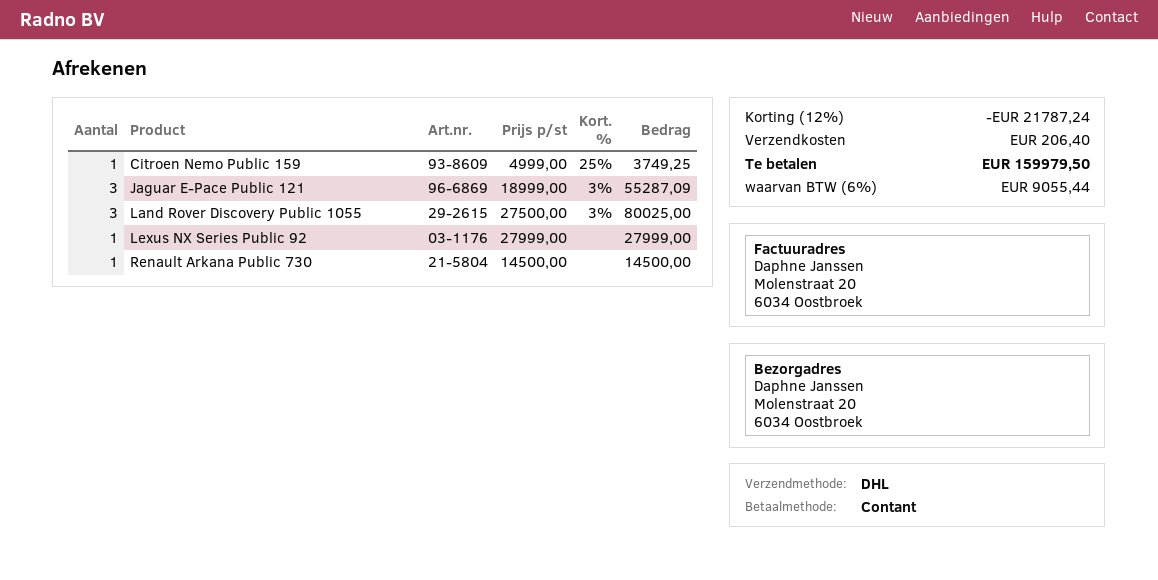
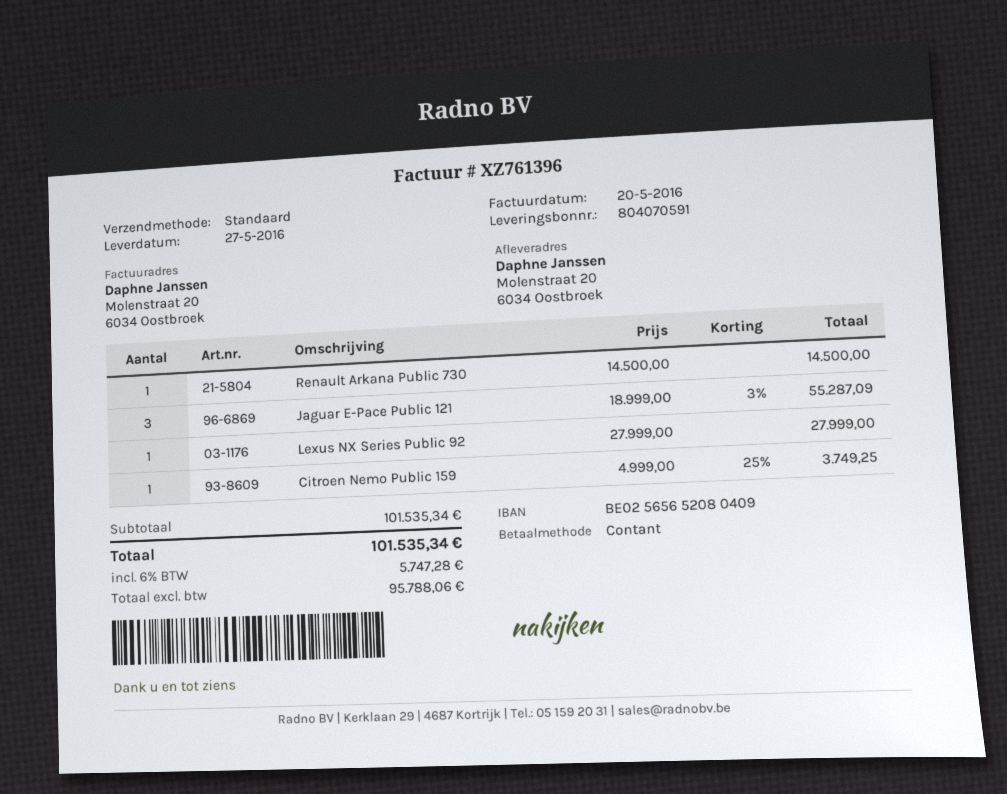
shipping method: DHL -> standard
Land Rover Discovery Public 1055: 3 x 27500.00 - 3% = 80025.00 -> none
discount: 12% = 21787.24 -> none
shipping: 206.40 -> none
tax: 6% = 9055.44 -> 6% = 5747.28
total: 159979.50 -> 101535.34

